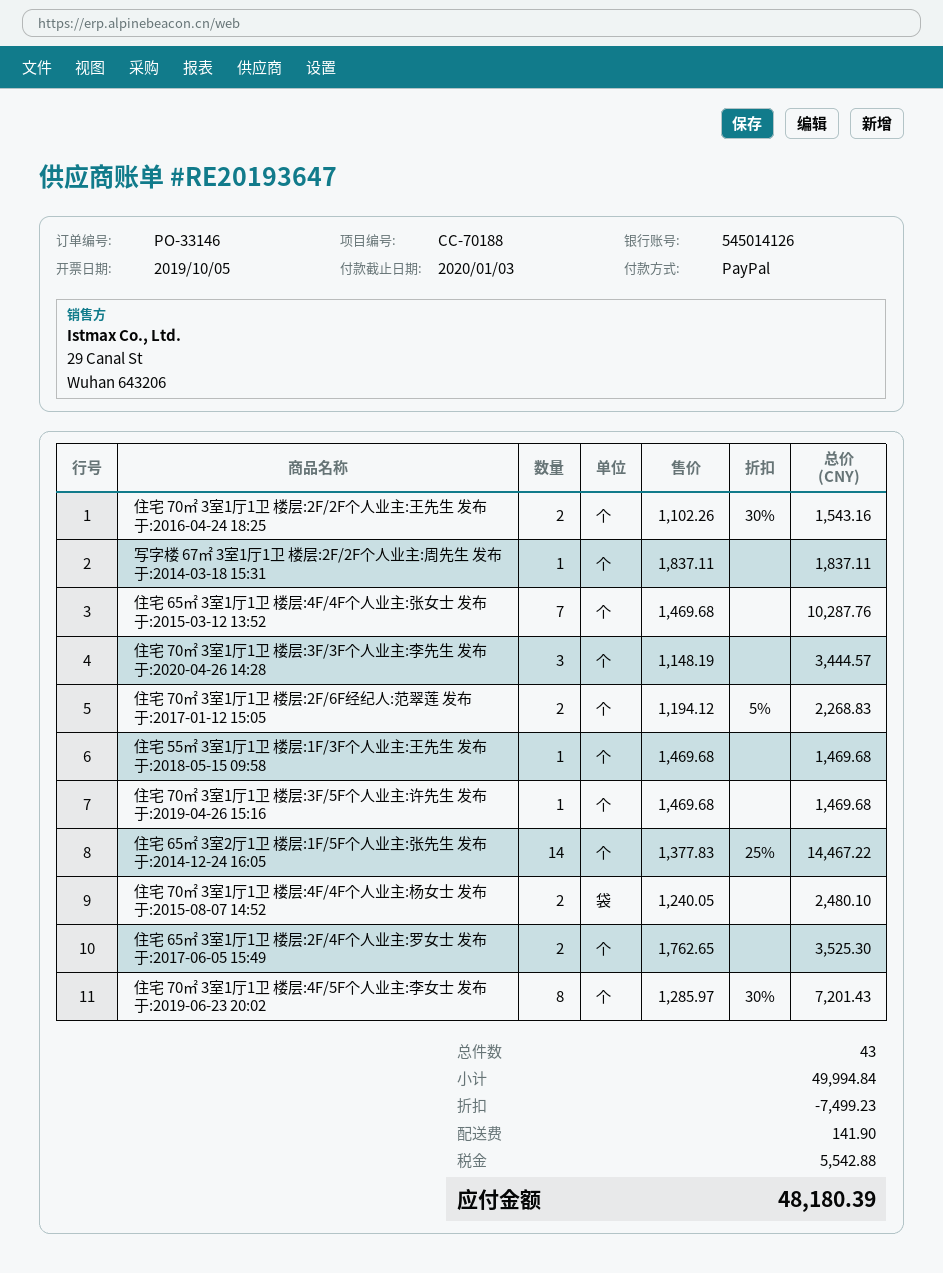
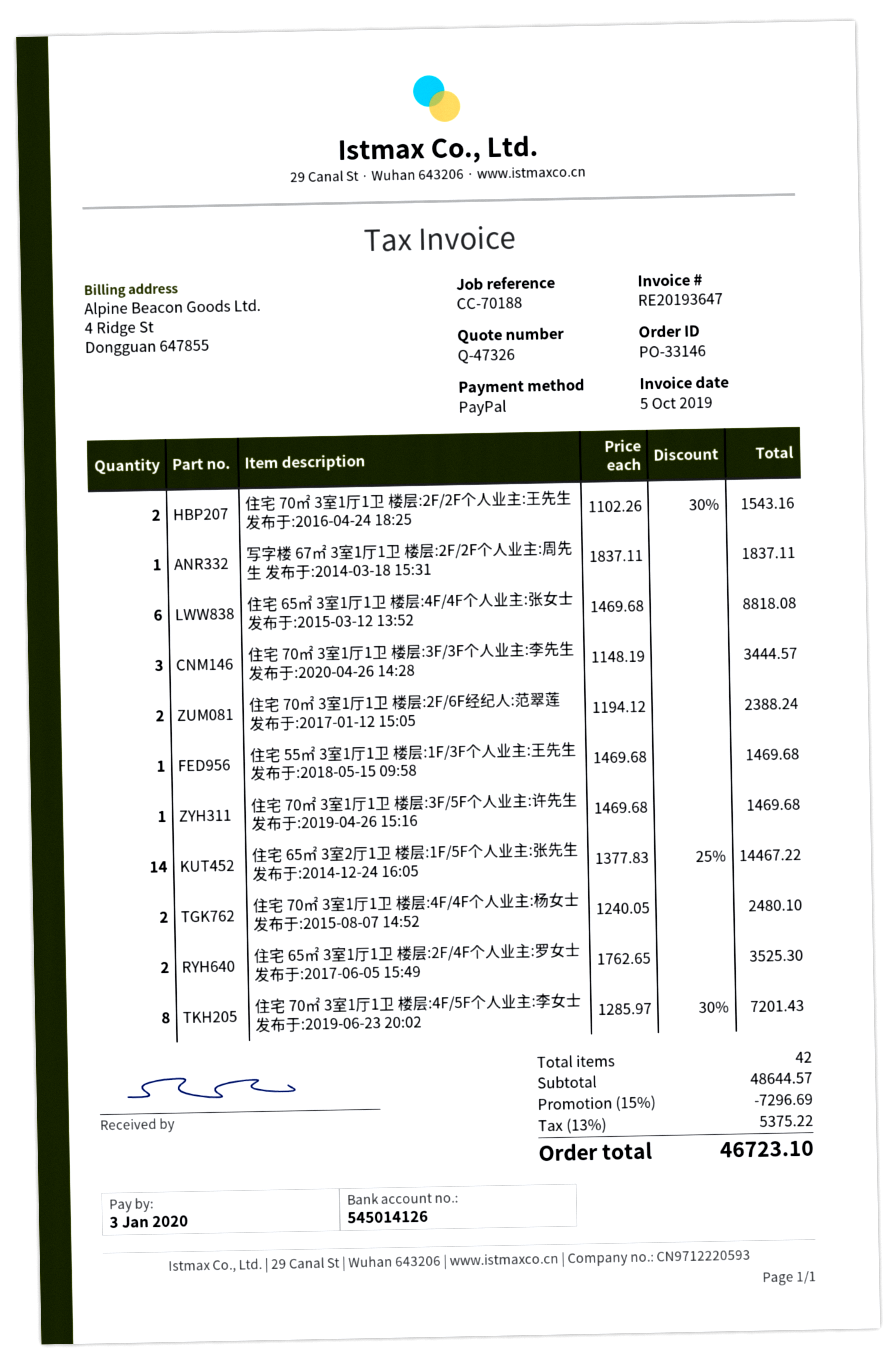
住宅 65㎡ 3室1厅1卫 楼层:4F/4F个人业主:张女士 发布于:2015-03-12 13:52: 7 x 1469.68 = 10287.76 -> 6 x 1469.68 = 8818.08
住宅 70㎡ 3室1厅1卫 楼层:2F/6F经纪人:范翠莲 发布于:2017-01-12 15:05: 2 x 1194.12 - 5% = 2268.83 -> 2 x 1194.12 = 2388.24
total quantity: 43 -> 42
subtotal: 49994.84 -> 48644.57
discount: 7499.23 -> 7296.69
shipping: 141.90 -> none
tax: 5542.88 -> 5375.22
total: 48180.39 -> 46723.10

